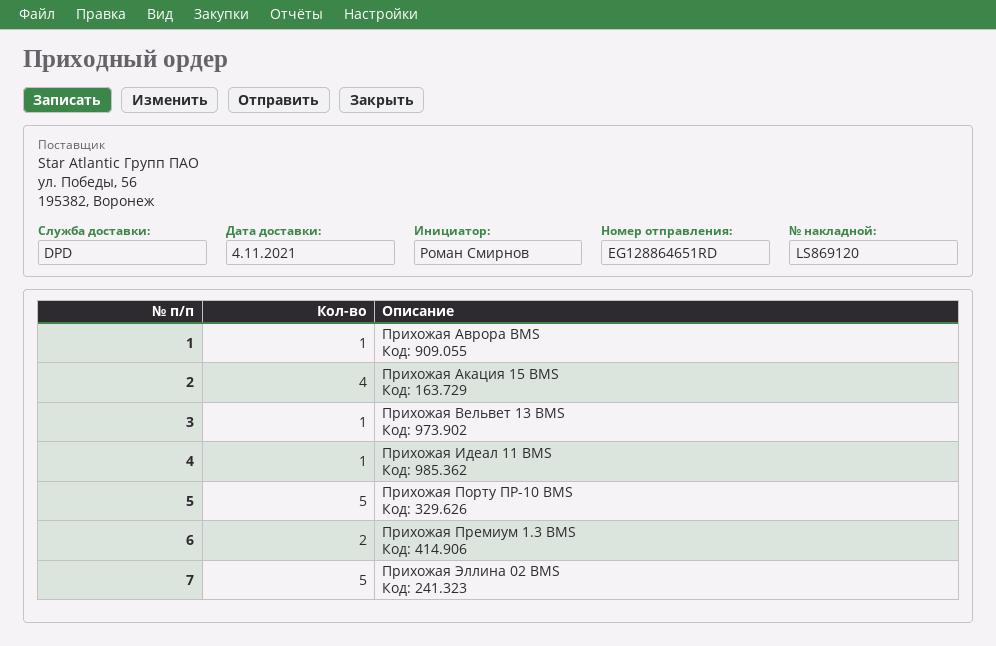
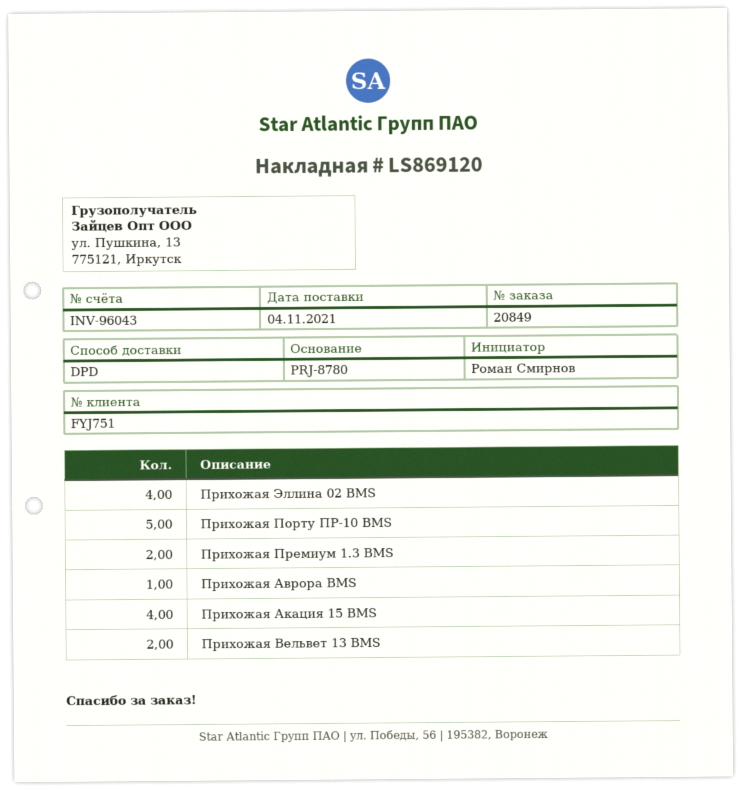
Прихожая Вельвет 13 BMS: 1 -> 2
Прихожая Идеал 11 BMS: 1 -> none
Прихожая Эллина 02 BMS: 5 -> 4

